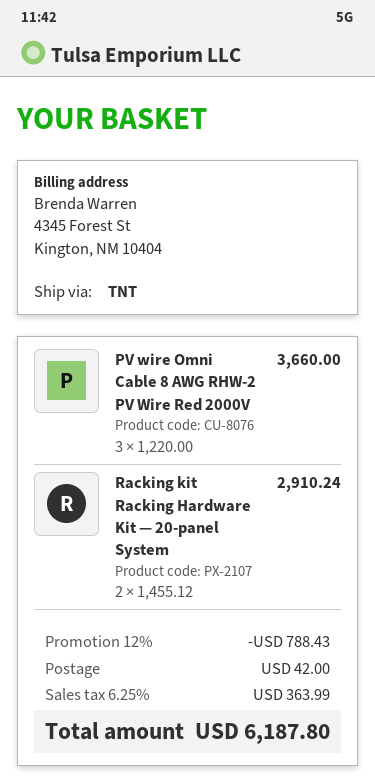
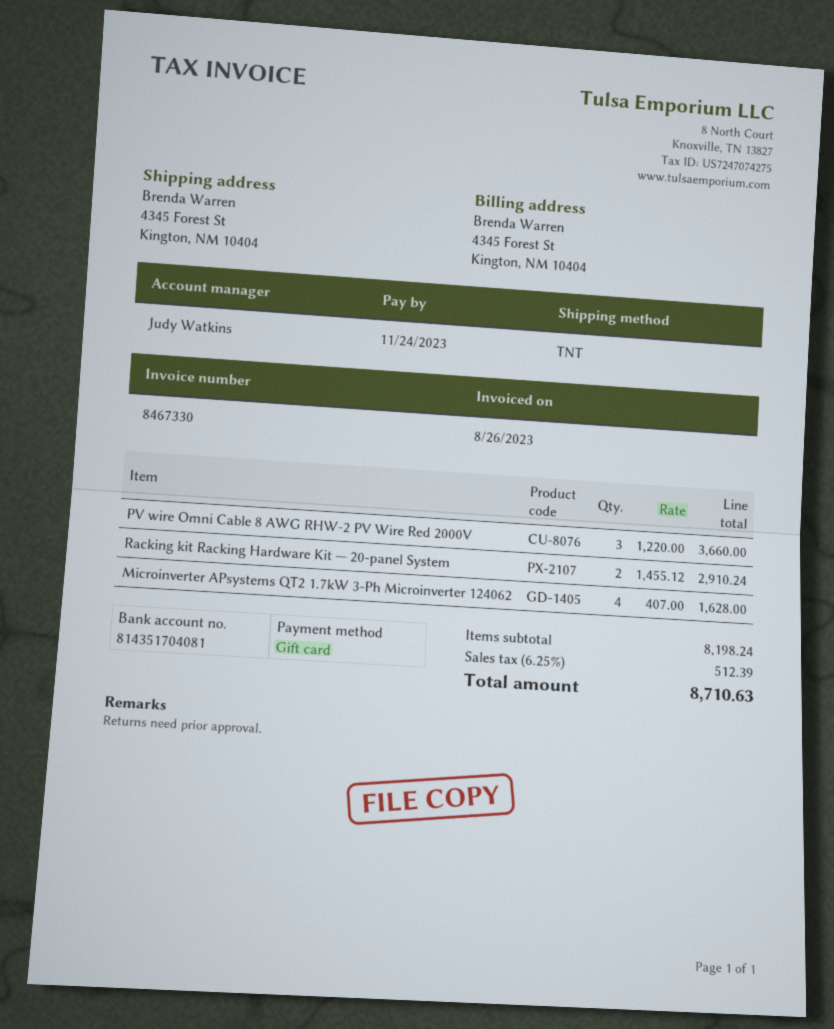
Microinverter APsystems QT2 1.7kW 3-Ph Microinverter 124062: none -> 4 x 407.00 = 1628.00
discount: 12% = 788.43 -> none
shipping: 42.00 -> none
tax: 6.25% = 363.99 -> 6.25% = 512.39
total: 6187.80 -> 8710.63

